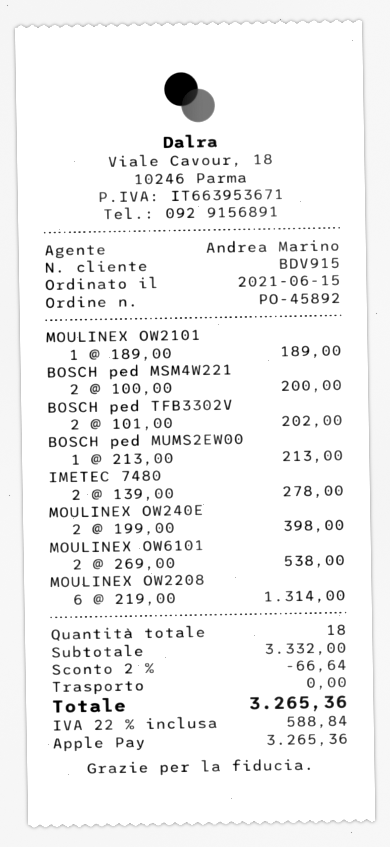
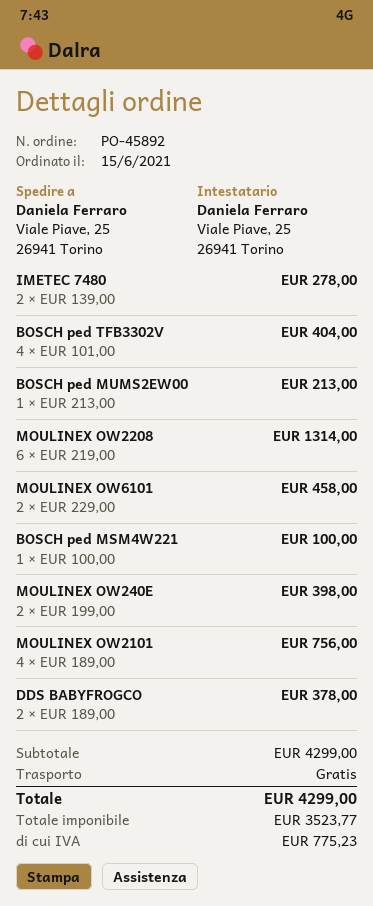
MOULINEX OW2101: 1 x 189.00 = 189.00 -> 4 x 189.00 = 756.00
BOSCH ped MSM4W221: 2 x 100.00 = 200.00 -> 1 x 100.00 = 100.00
BOSCH ped TFB3302V: 2 x 101.00 = 202.00 -> 4 x 101.00 = 404.00
MOULINEX OW6101: 2 x 269.00 = 538.00 -> 2 x 229.00 = 458.00
DDS BABYFROGCO: none -> 2 x 189.00 = 378.00
subtotal: 3332.00 -> 4299.00
discount: 2% = 66.64 -> none
tax: 588.84 -> 775.23
total: 3265.36 -> 4299.00

